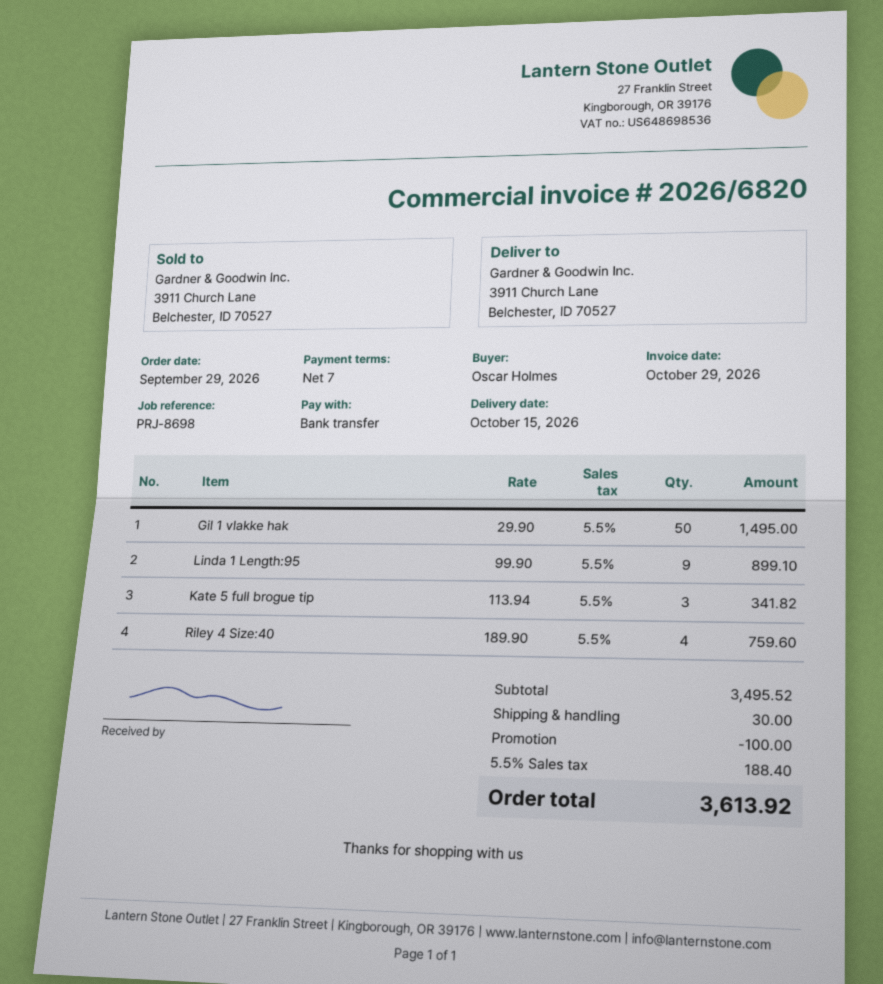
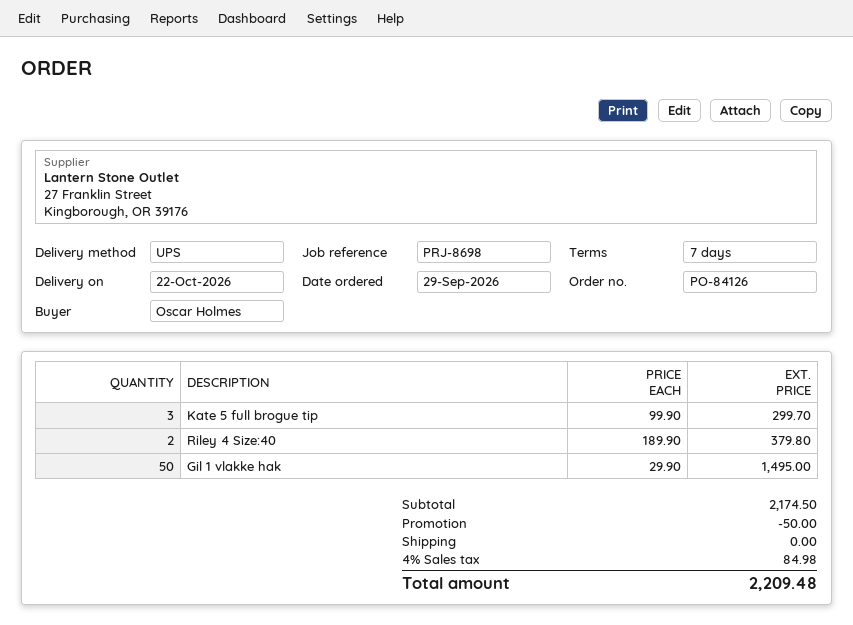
delivery date: 2026-10-15 -> 2026-10-22
Linda 1 Length:95: 9 x 99.90 = 899.10 -> none
Kate 5 full brogue tip: 3 x 113.94 = 341.82 -> 3 x 99.90 = 299.70
Riley 4 Size:40: 4 x 189.90 = 759.60 -> 2 x 189.90 = 379.80
subtotal: 3495.52 -> 2174.50
discount: 100.00 -> 50.00
shipping: 30.00 -> 0.00
tax: 5.5% = 188.40 -> 4% = 84.98
total: 3613.92 -> 2209.48

